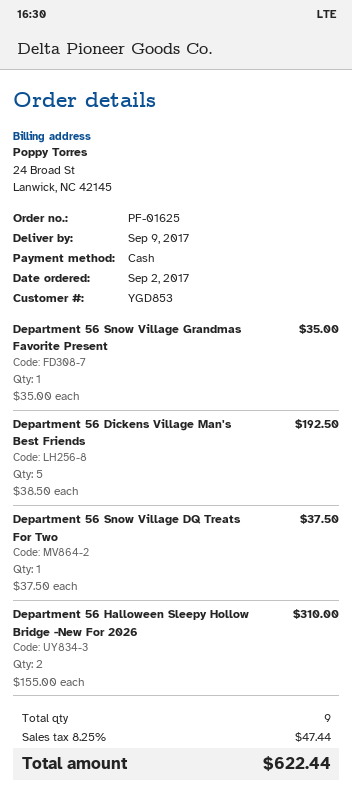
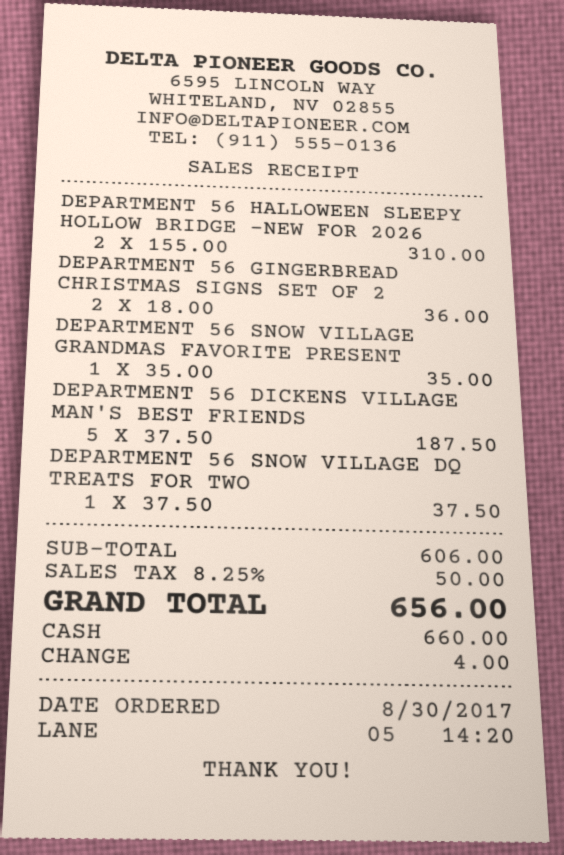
order date: 2017-09-02 -> 2017-08-30
Department 56 Dickens Village Man's Best Friends: 5 x 38.50 = 192.50 -> 5 x 37.50 = 187.50
DEPARTMENT 56 GINGERBREAD CHRISTMAS SIGNS SET OF 2: none -> 2 x 18.00 = 36.00
tax: 8.25% = 47.44 -> 8.25% = 50.00
total: 622.44 -> 656.00

